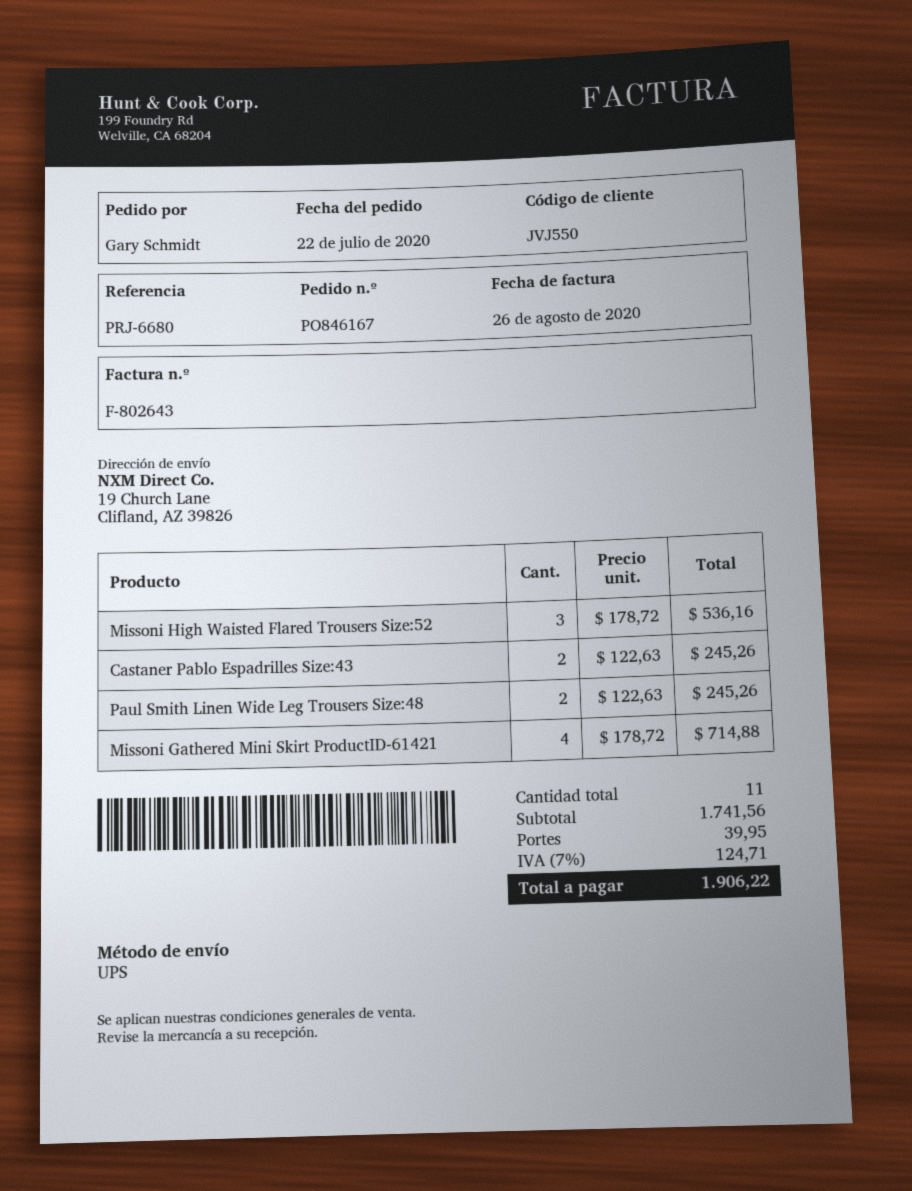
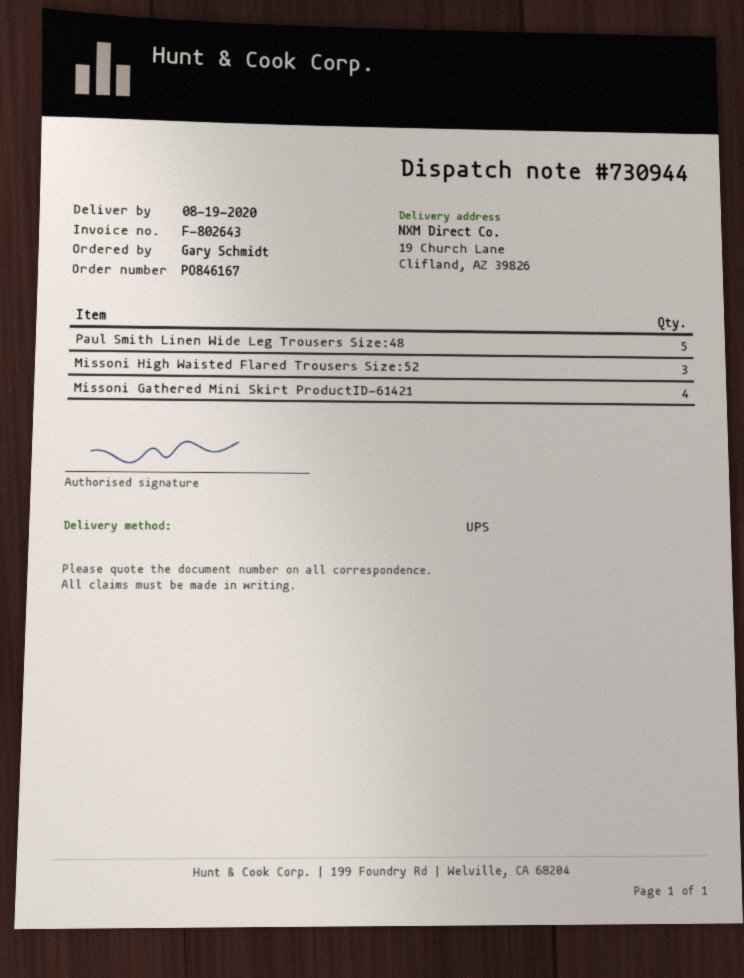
Castaner Pablo Espadrilles Size:43: 2 -> none
Paul Smith Linen Wide Leg Trousers Size:48: 2 -> 5

